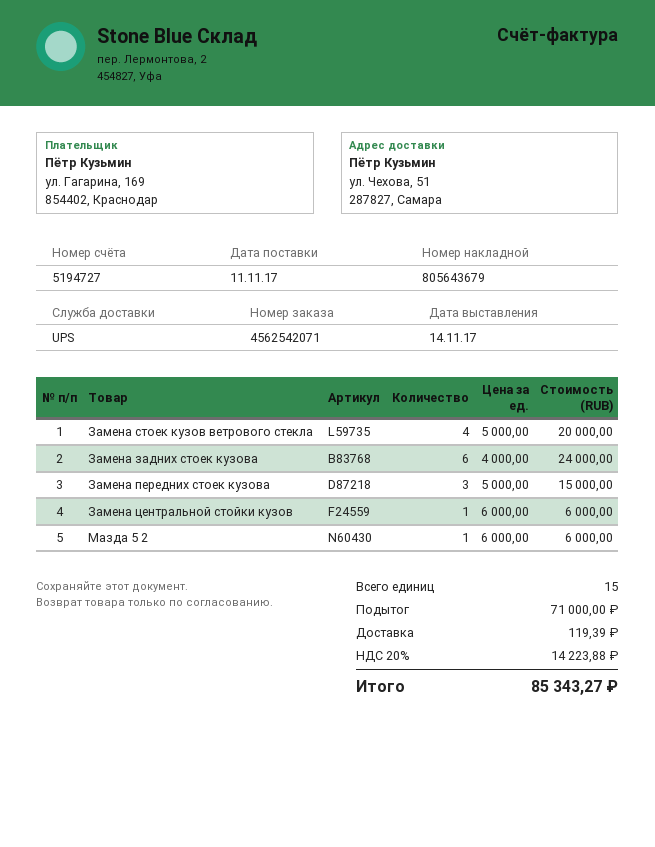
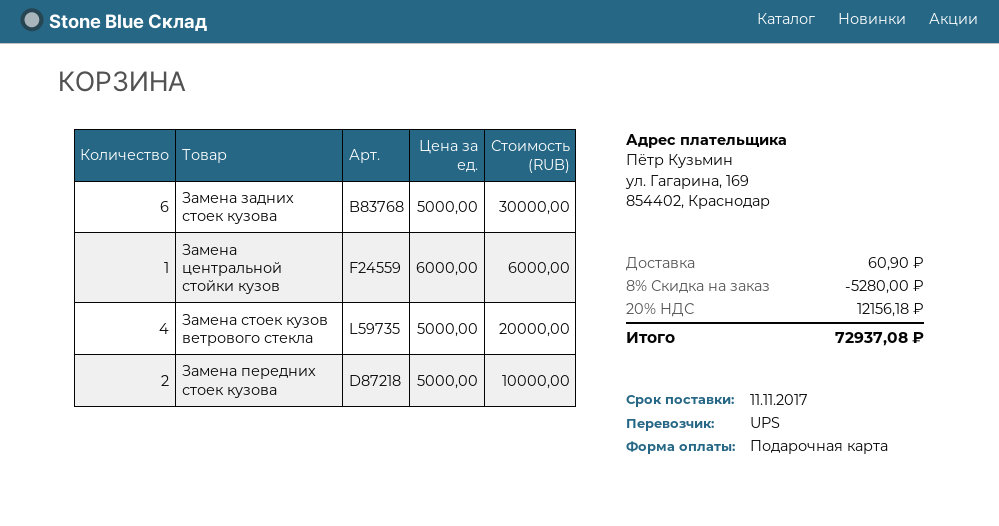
Замена задних стоек кузова: 6 x 4000.00 = 24000.00 -> 6 x 5000.00 = 30000.00
Замена передних стоек кузова: 3 x 5000.00 = 15000.00 -> 2 x 5000.00 = 10000.00
Мазда 5 2: 1 x 6000.00 = 6000.00 -> none
discount: none -> 8% = 5280.00
shipping: 119.39 -> 60.90
tax: 20% = 14223.88 -> 20% = 12156.18
total: 85343.27 -> 72937.08

